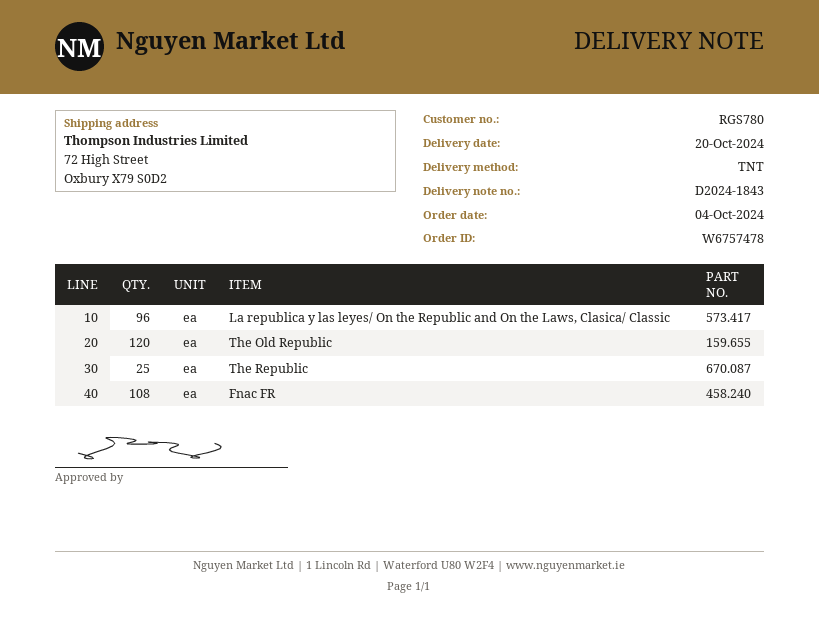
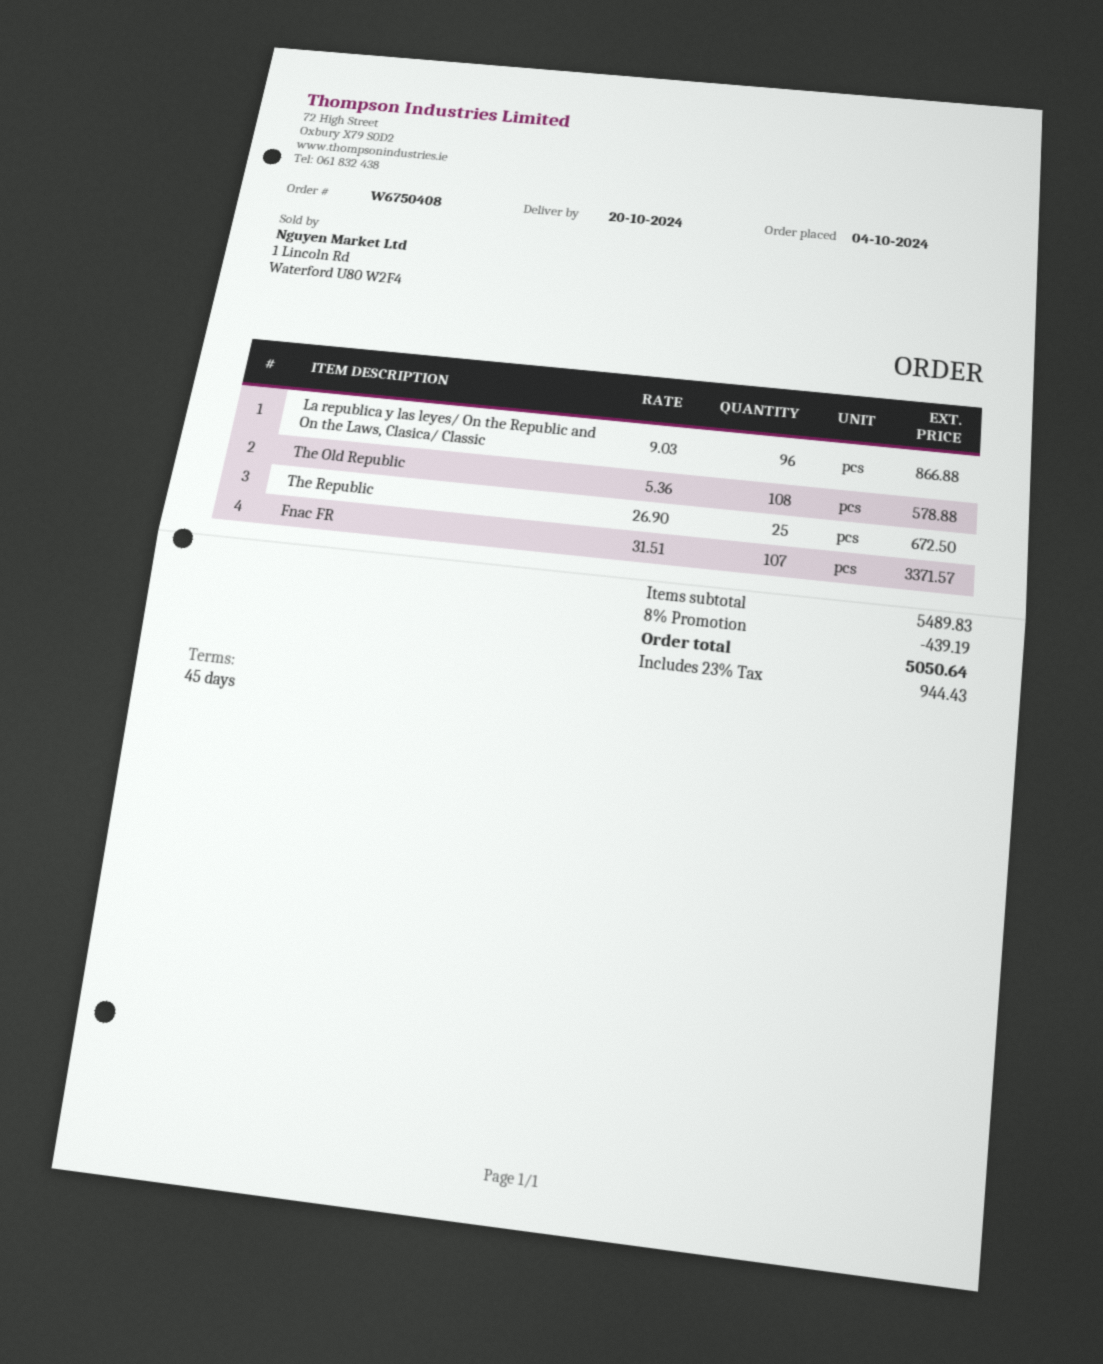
order number: W6757478 -> W6750408
The Old Republic: 120 -> 108
Fnac FR: 108 -> 107

